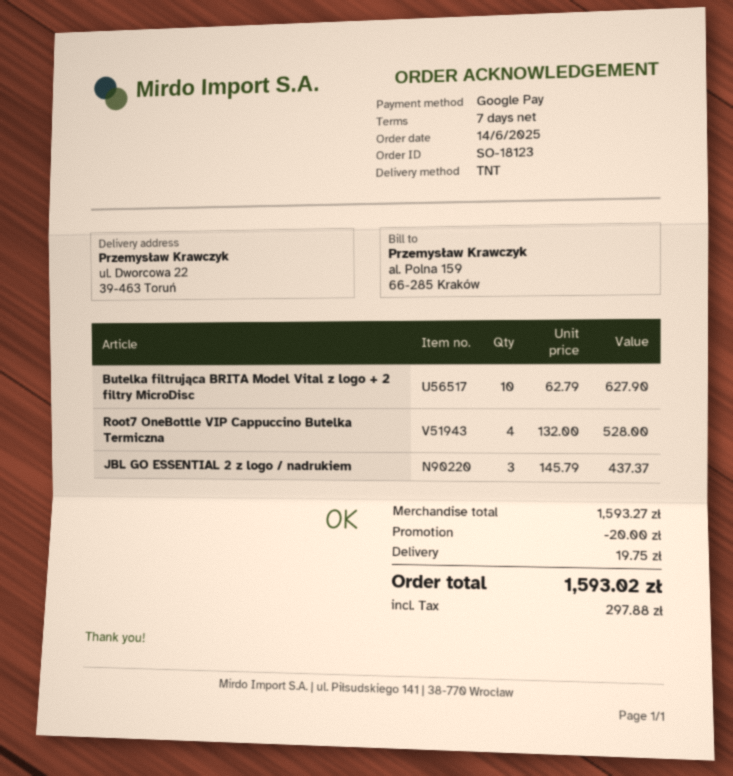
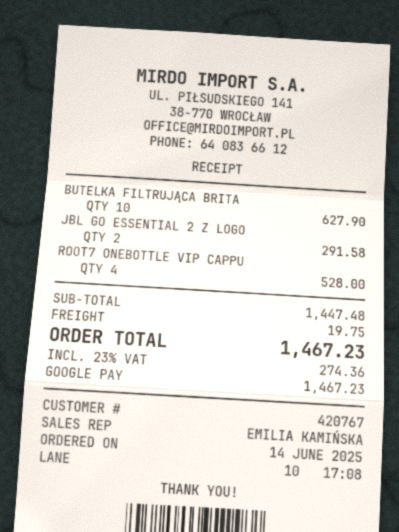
JBL GO ESSENTIAL 2 z logo / nadrukiem: 3 for 437.37 -> 2 for 291.58
subtotal: 1593.27 -> 1447.48
discount: 20.00 -> none
tax: 297.88 -> 274.36
total: 1593.02 -> 1467.23

